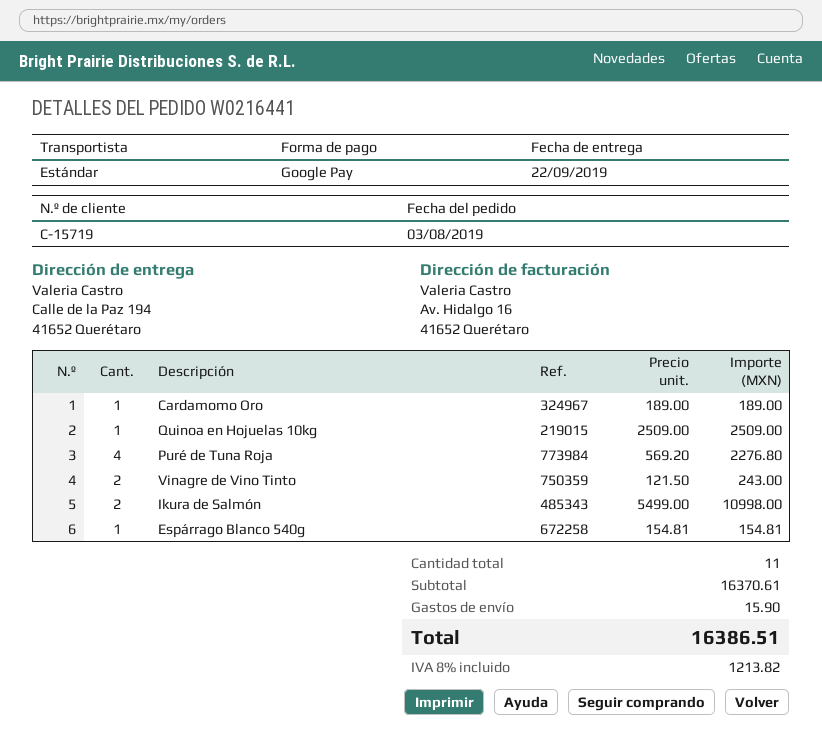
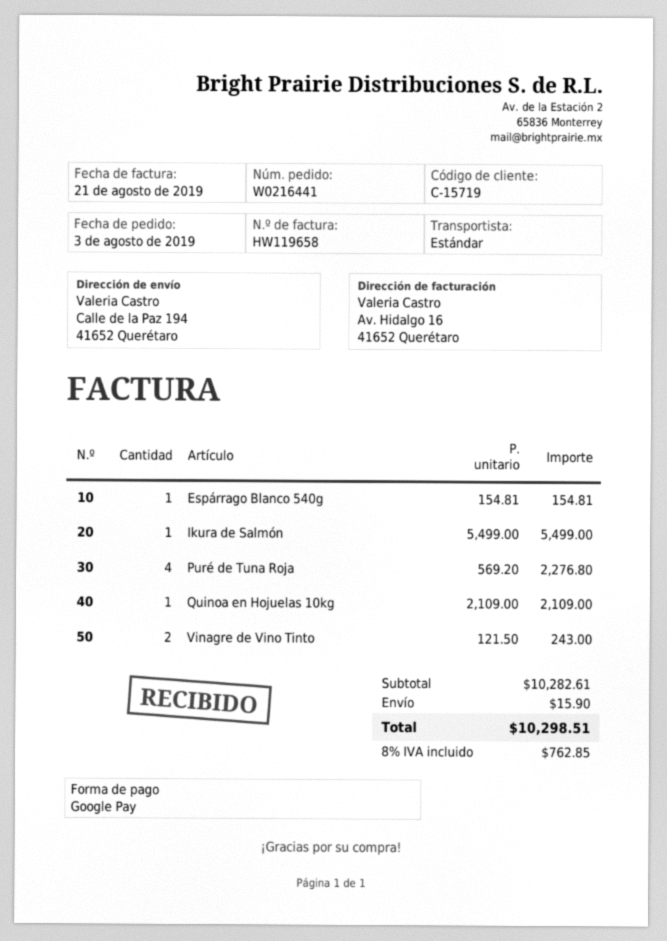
Cardamomo Oro: 1 x 189.00 = 189.00 -> none
Quinoa en Hojuelas 10kg: 1 x 2509.00 = 2509.00 -> 1 x 2109.00 = 2109.00
Ikura de Salmón: 2 x 5499.00 = 10998.00 -> 1 x 5499.00 = 5499.00
subtotal: 16370.61 -> 10282.61
tax: 8% = 1213.82 -> 8% = 762.85
total: 16386.51 -> 10298.51

